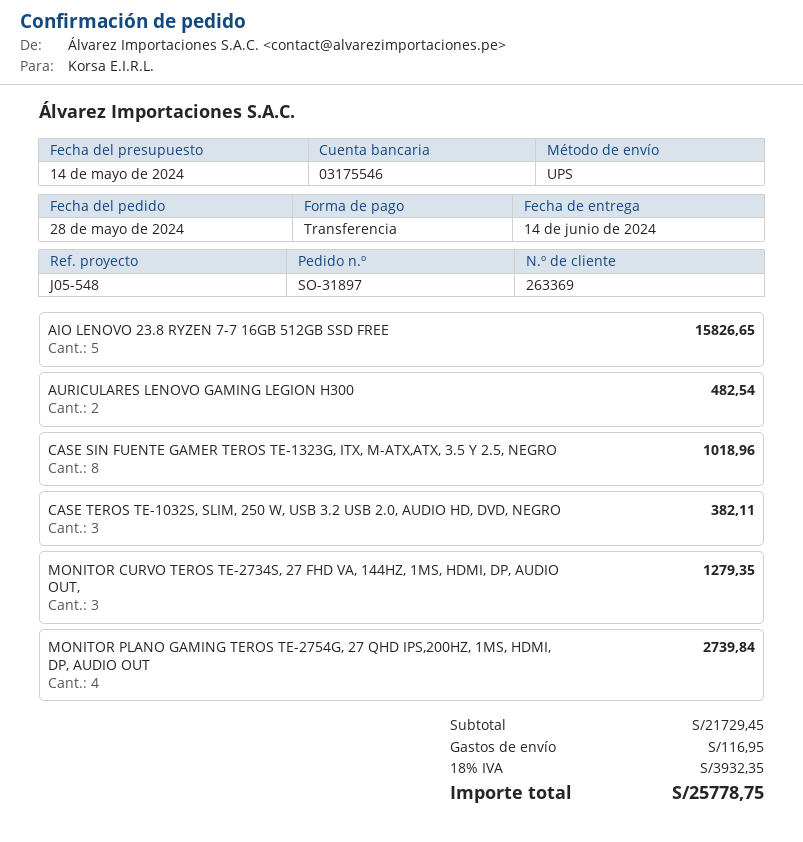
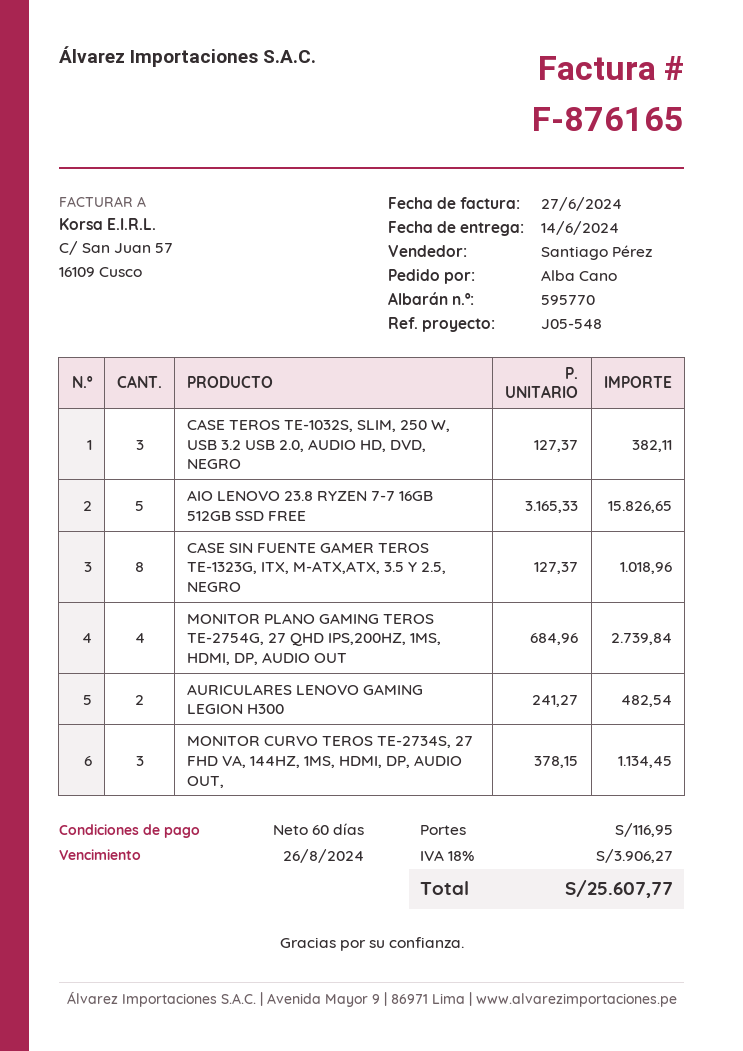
MONITOR CURVO TEROS TE-2734S, 27 FHD VA, 144HZ, 1MS, HDMI, DP, AUDIO OUT,: 3 for 1279.35 -> 3 for 1134.45
tax: 18% = 3932.35 -> 18% = 3906.27
total: 25778.75 -> 25607.77

